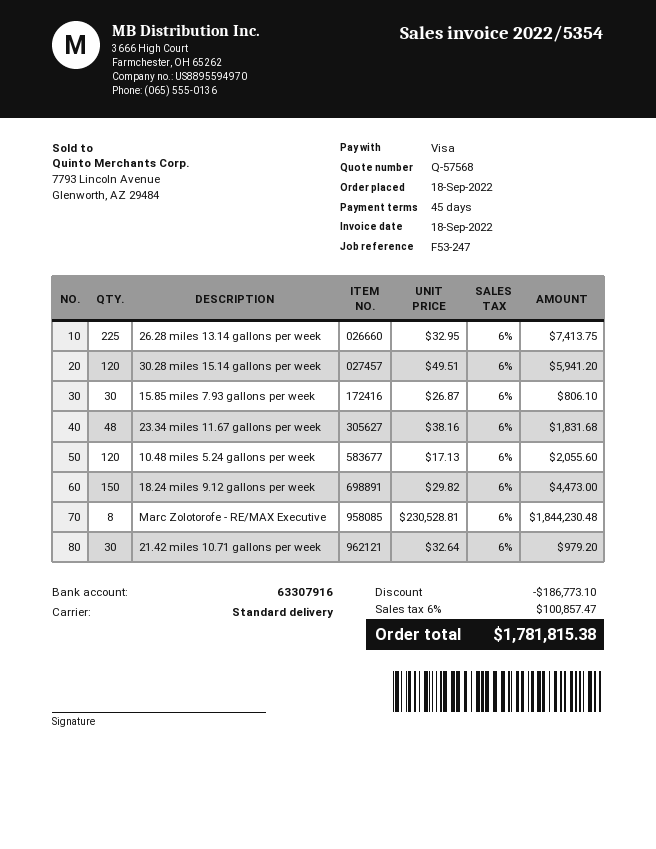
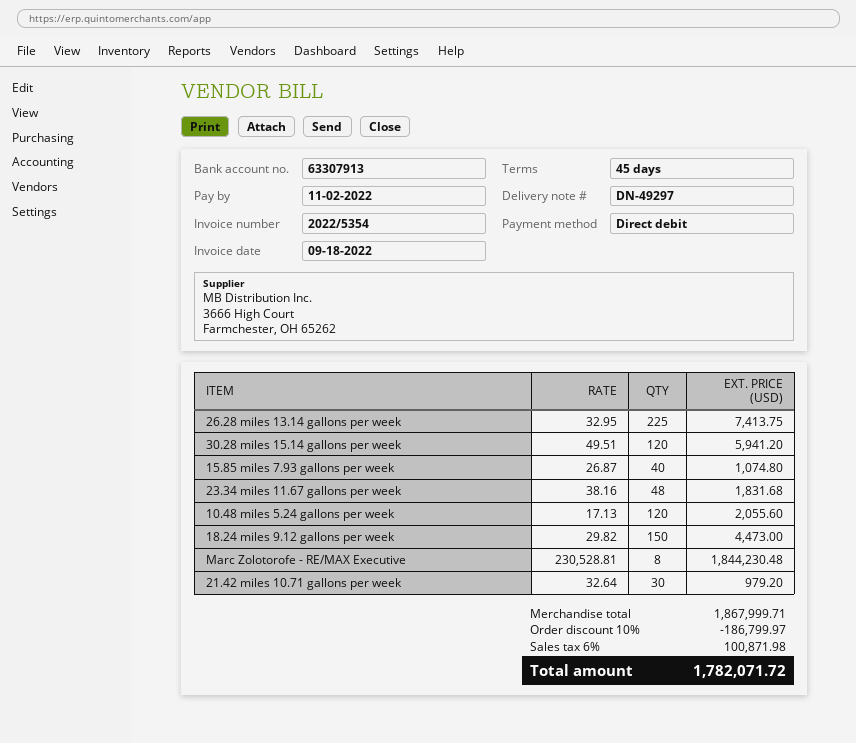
payment method: Visa -> direct debit
bank account: 63307916 -> 63307913
15.85 miles 7.93 gallons per week: 30 x 26.87 = 806.10 -> 40 x 26.87 = 1074.80
discount: 186773.10 -> 186799.97
tax: 6% = 100857.47 -> 6% = 100871.98
total: 1781815.38 -> 1782071.72

